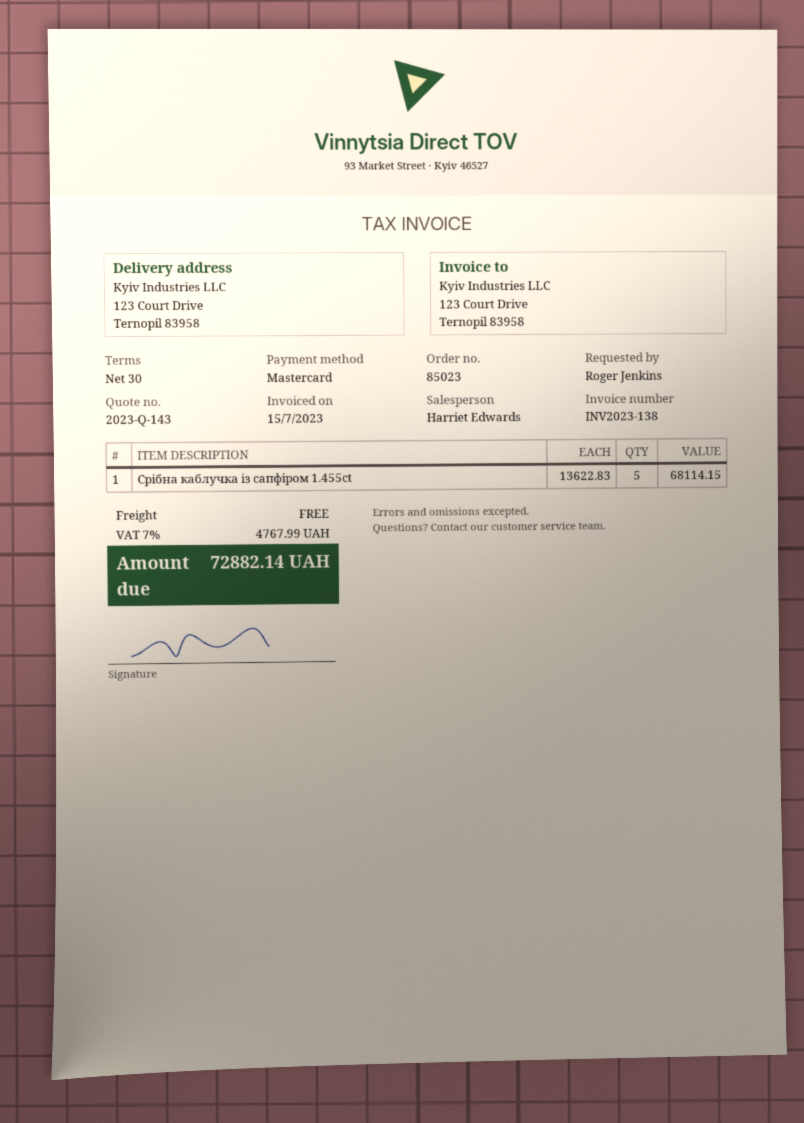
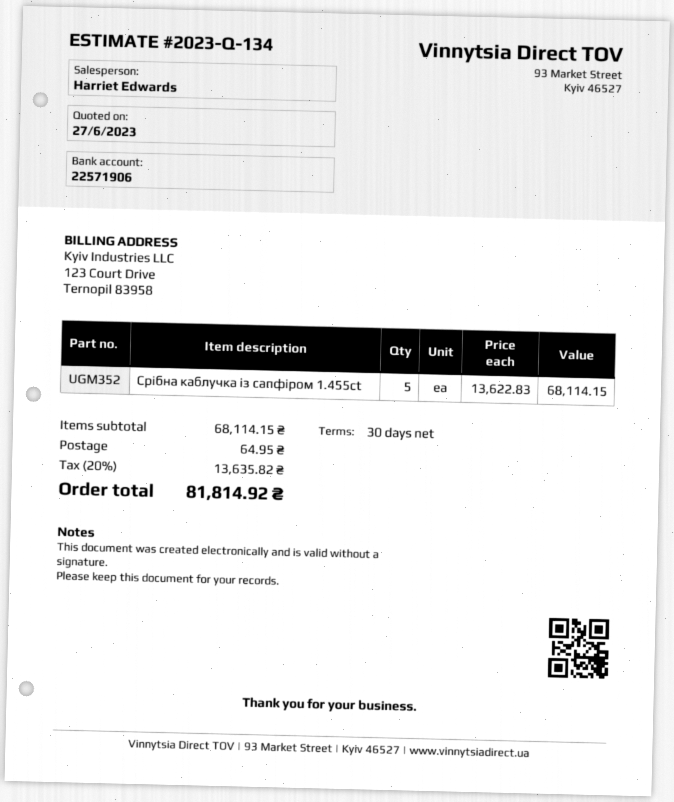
quote number: 2023-Q-143 -> 2023-Q-134
shipping: 0.00 -> 64.95
tax: 7% = 4767.99 -> 20% = 13635.82
total: 72882.14 -> 81814.92

